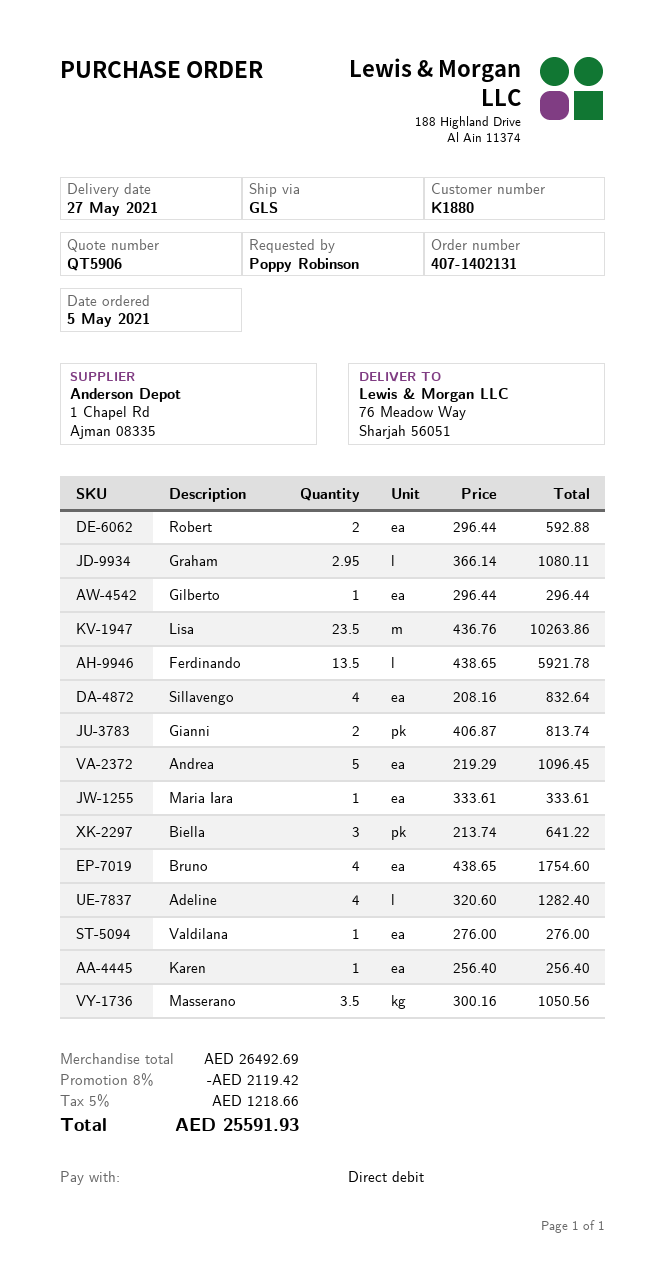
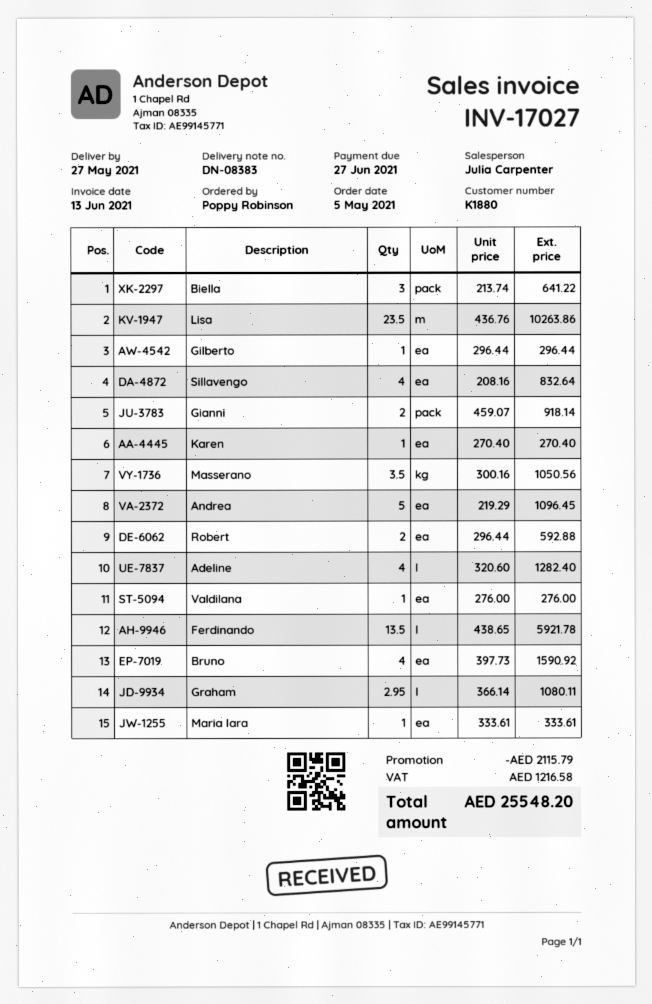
Gianni: 2 x 406.87 = 813.74 -> 2 x 459.07 = 918.14
Bruno: 4 x 438.65 = 1754.60 -> 4 x 397.73 = 1590.92
Karen: 1 x 256.40 = 256.40 -> 1 x 270.40 = 270.40
discount: 2119.42 -> 2115.79
tax: 1218.66 -> 1216.58
total: 25591.93 -> 25548.20

